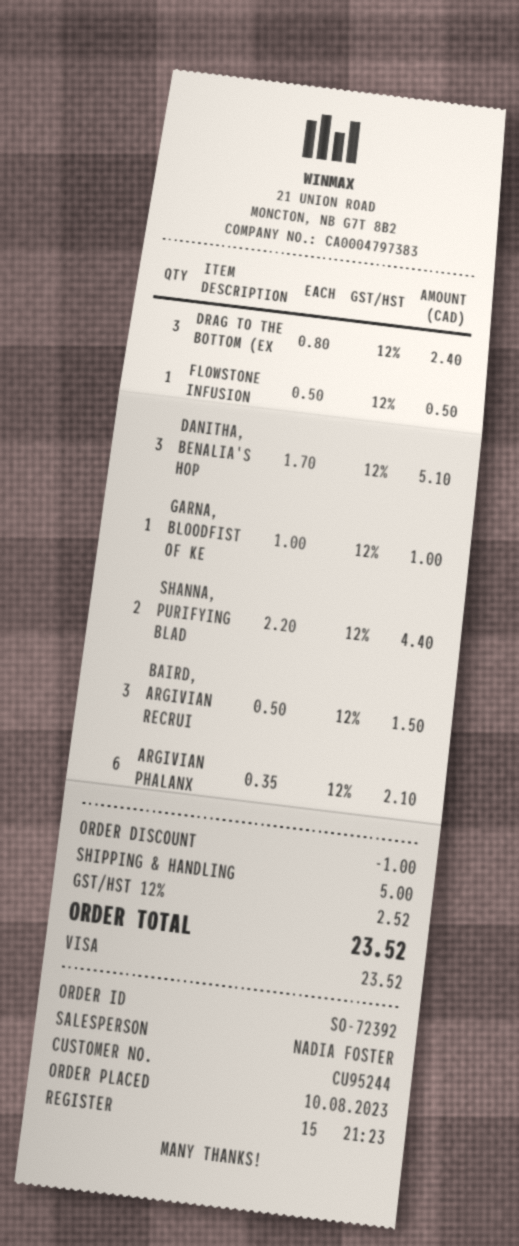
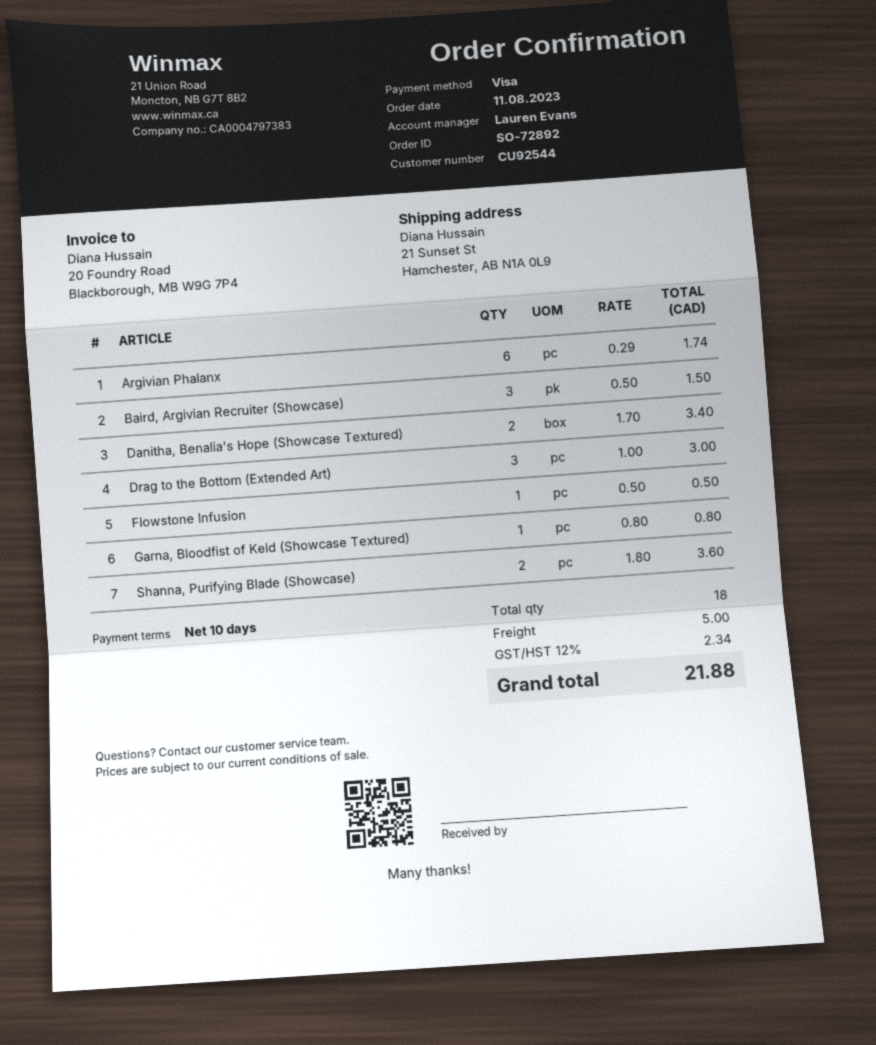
order number: SO-72392 -> SO-72892
order date: 2023-08-10 -> 2023-08-11
customer number: CU95244 -> CU92544
sales rep: NADIA FOSTER -> Lauren Evans
DRAG TO THE BOTTOM (EX: 3 x 0.80 = 2.40 -> 3 x 1.00 = 3.00
DANITHA, BENALIA'S HOP: 3 x 1.70 = 5.10 -> 2 x 1.70 = 3.40
GARNA, BLOODFIST OF KE: 1 x 1.00 = 1.00 -> 1 x 0.80 = 0.80
SHANNA, PURIFYING BLAD: 2 x 2.20 = 4.40 -> 2 x 1.80 = 3.60
ARGIVIAN PHALANX: 6 x 0.35 = 2.10 -> 6 x 0.29 = 1.74
discount: 1.00 -> none
tax: 12% = 2.52 -> 12% = 2.34
total: 23.52 -> 21.88

